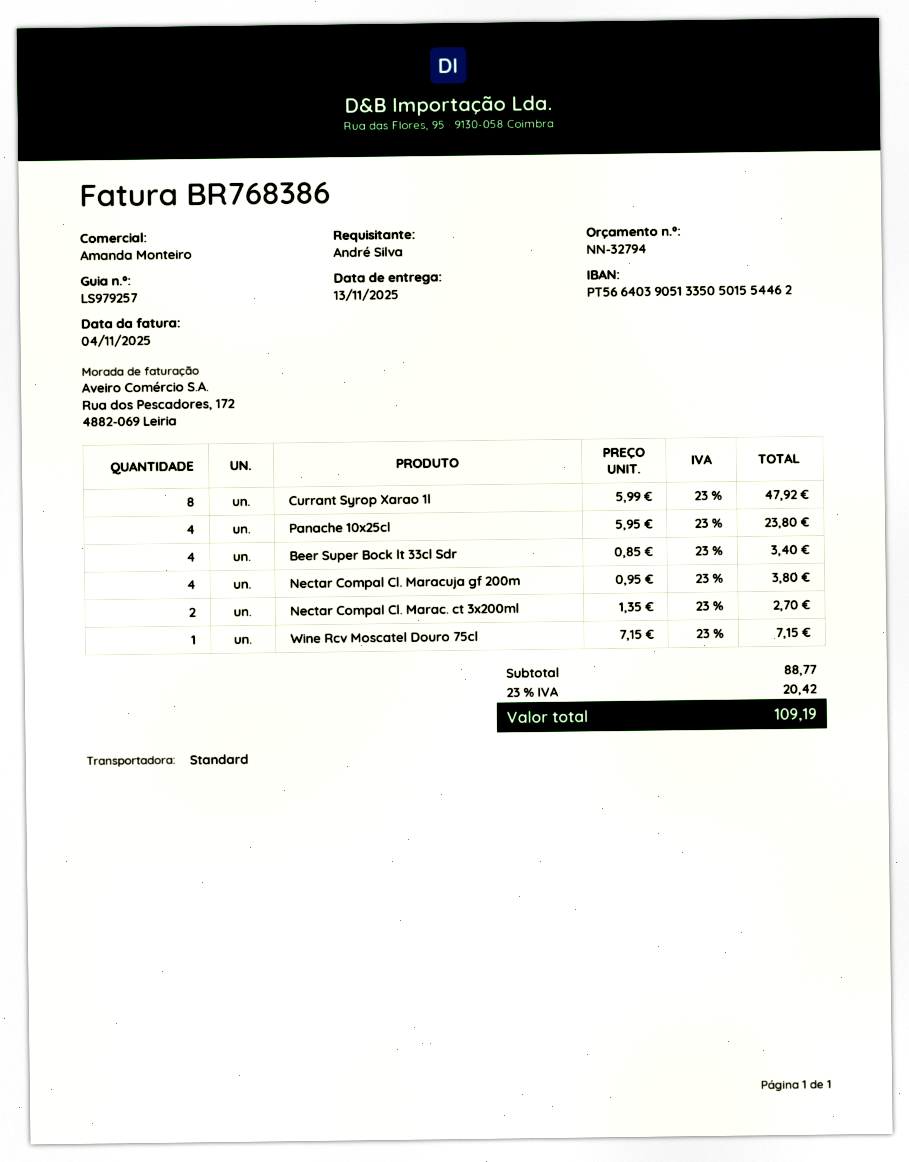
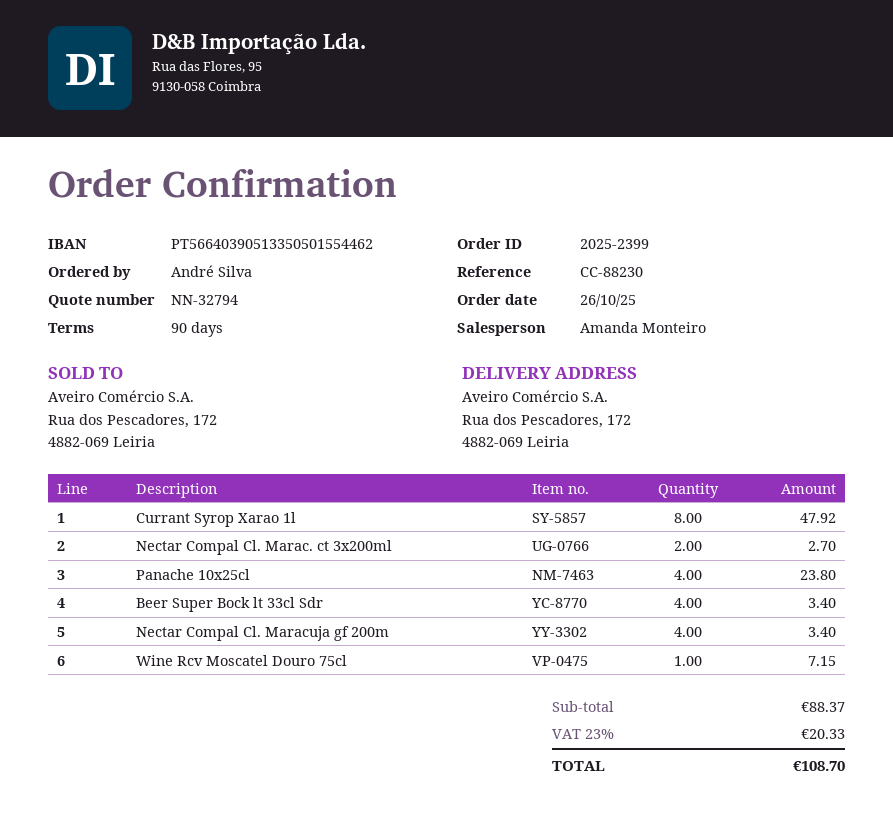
Nectar Compal Cl. Maracuja gf 200m: 4 for 3.80 -> 4 for 3.40
subtotal: 88.77 -> 88.37
tax: 23% = 20.42 -> 23% = 20.33
total: 109.19 -> 108.70

